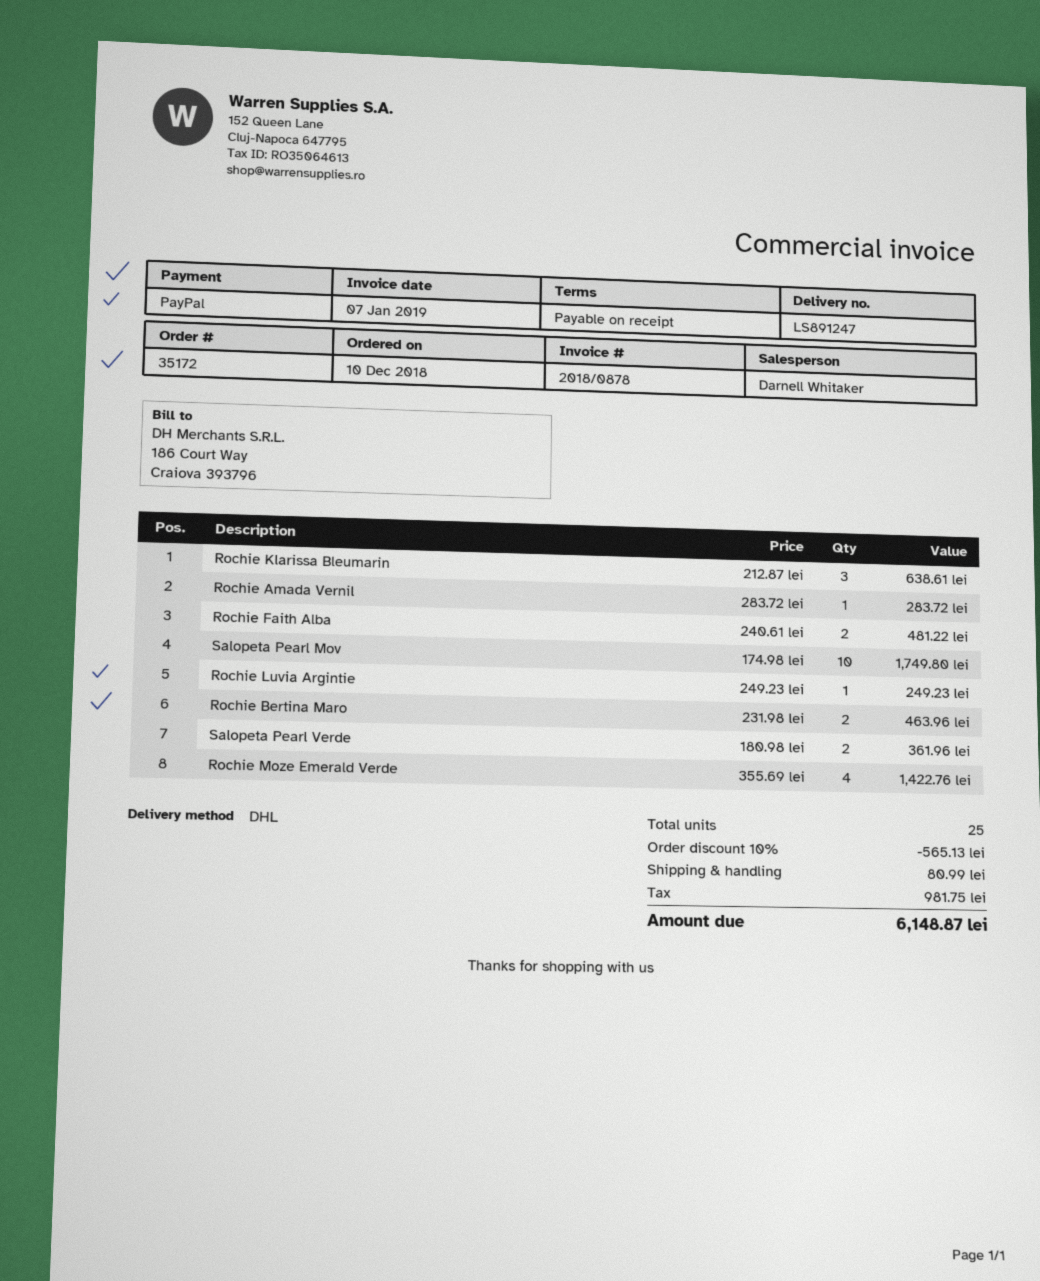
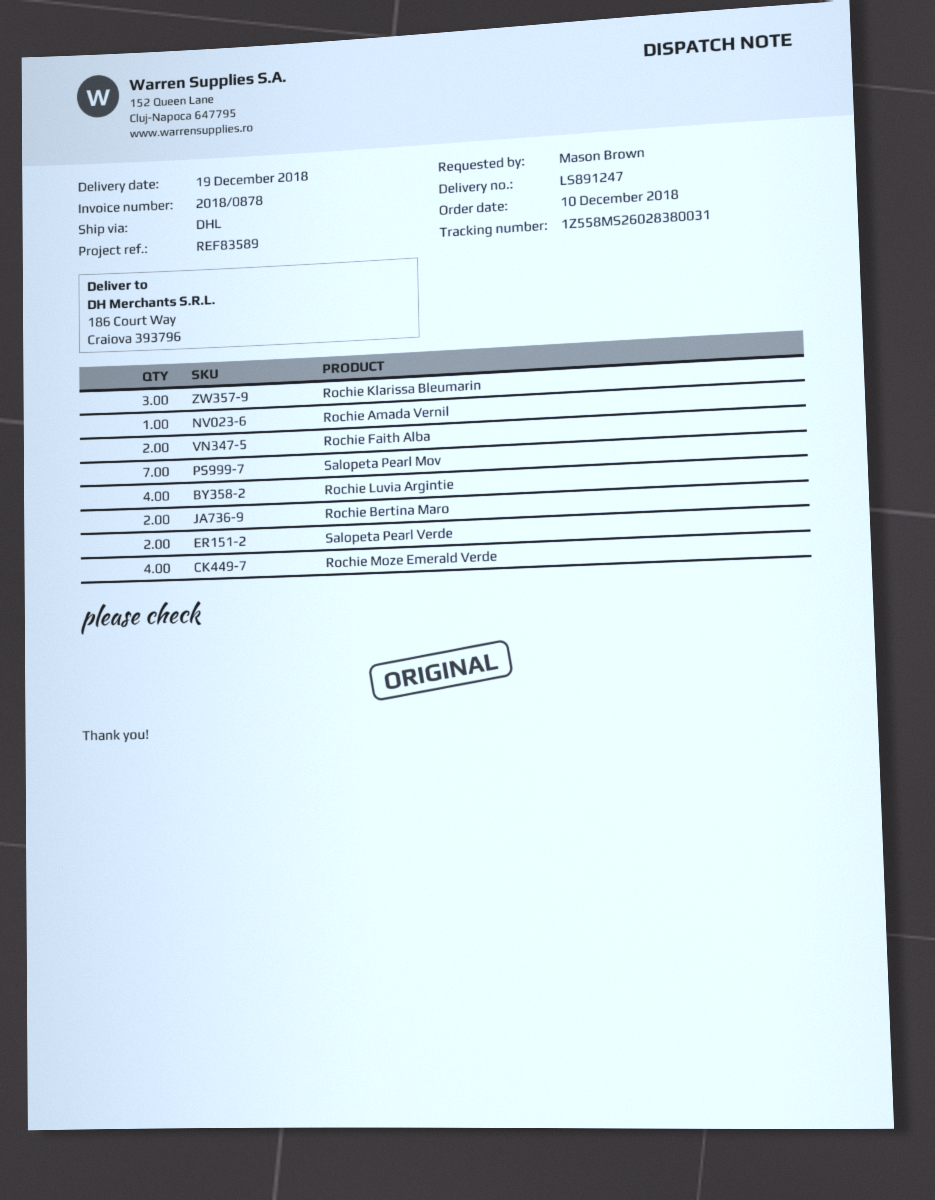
Salopeta Pearl Mov: 10 -> 7
Rochie Luvia Argintie: 1 -> 4

